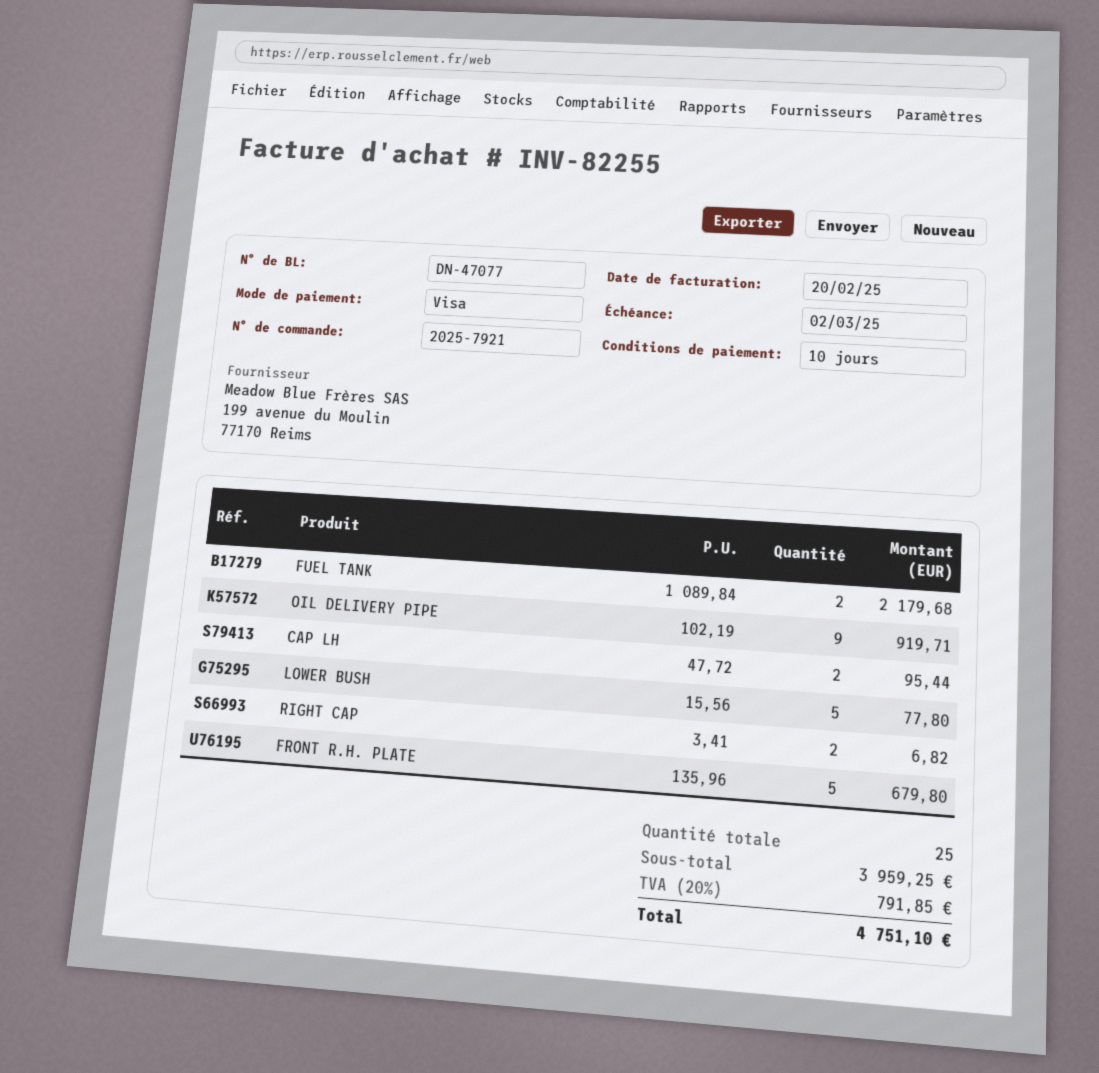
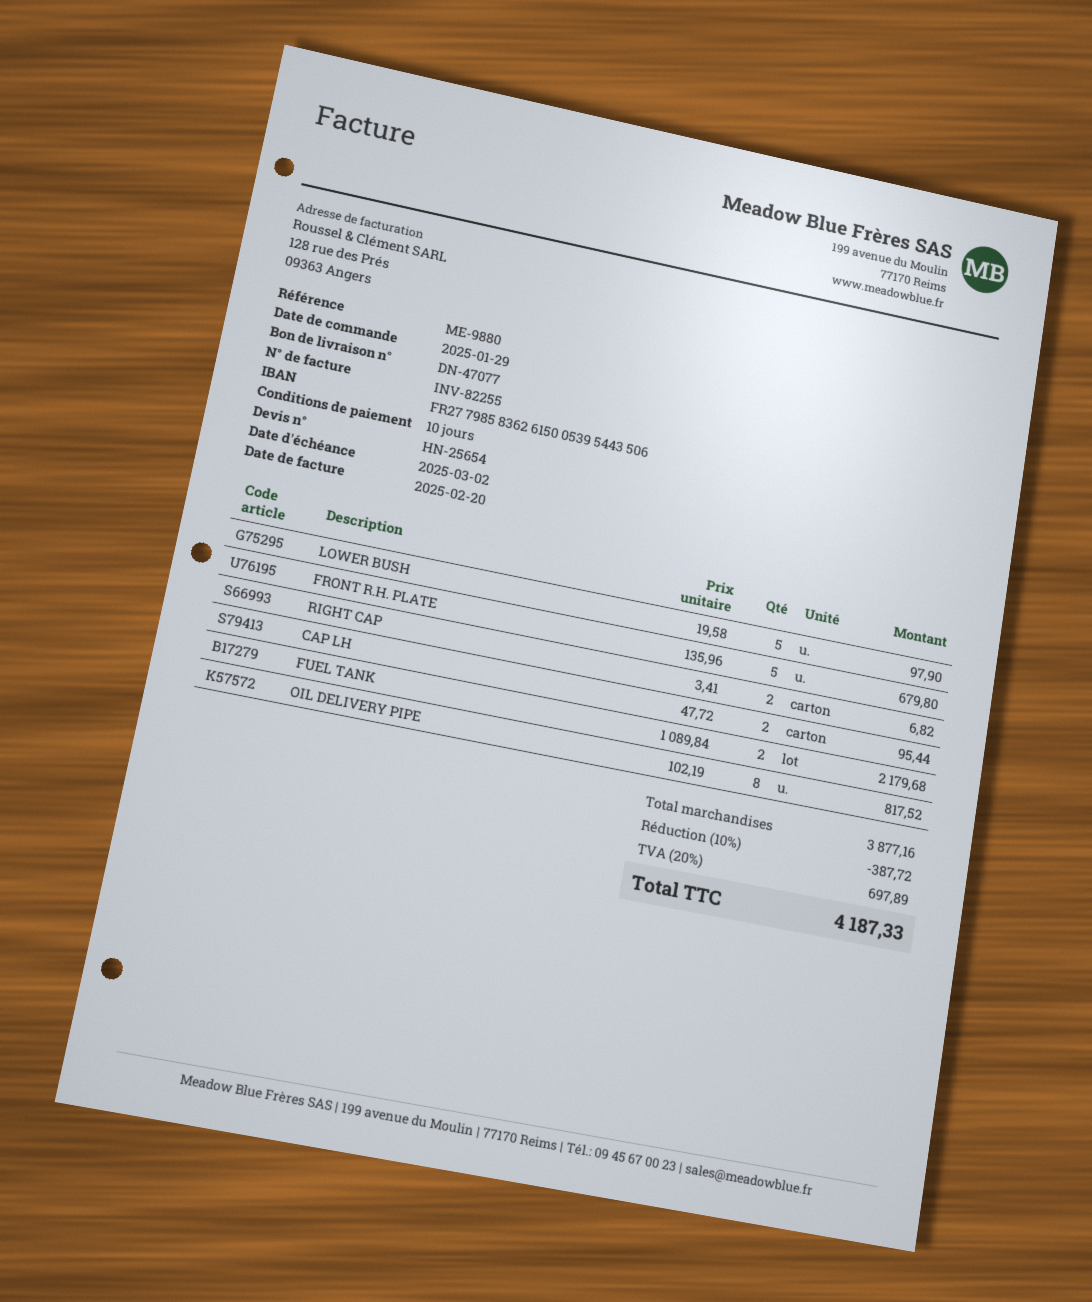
OIL DELIVERY PIPE: 9 x 102.19 = 919.71 -> 8 x 102.19 = 817.52
LOWER BUSH: 5 x 15.56 = 77.80 -> 5 x 19.58 = 97.90
subtotal: 3959.25 -> 3877.16
discount: none -> 10% = 387.72
tax: 20% = 791.85 -> 20% = 697.89
total: 4751.10 -> 4187.33

